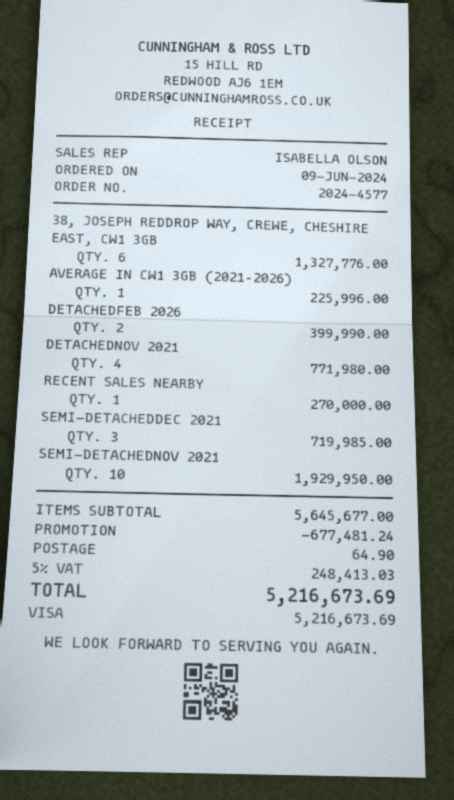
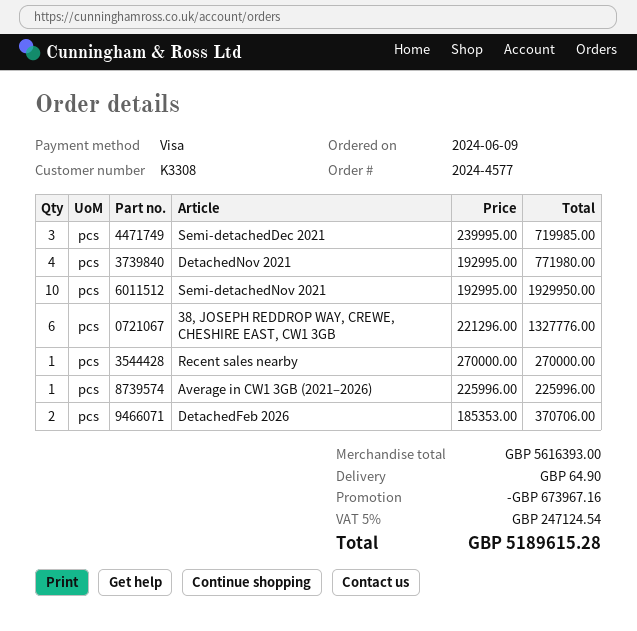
DETACHEDFEB 2026: 2 for 399990.00 -> 2 for 370706.00
subtotal: 5645677.00 -> 5616393.00
discount: 677481.24 -> 673967.16
tax: 5% = 248413.03 -> 5% = 247124.54
total: 5216673.69 -> 5189615.28

